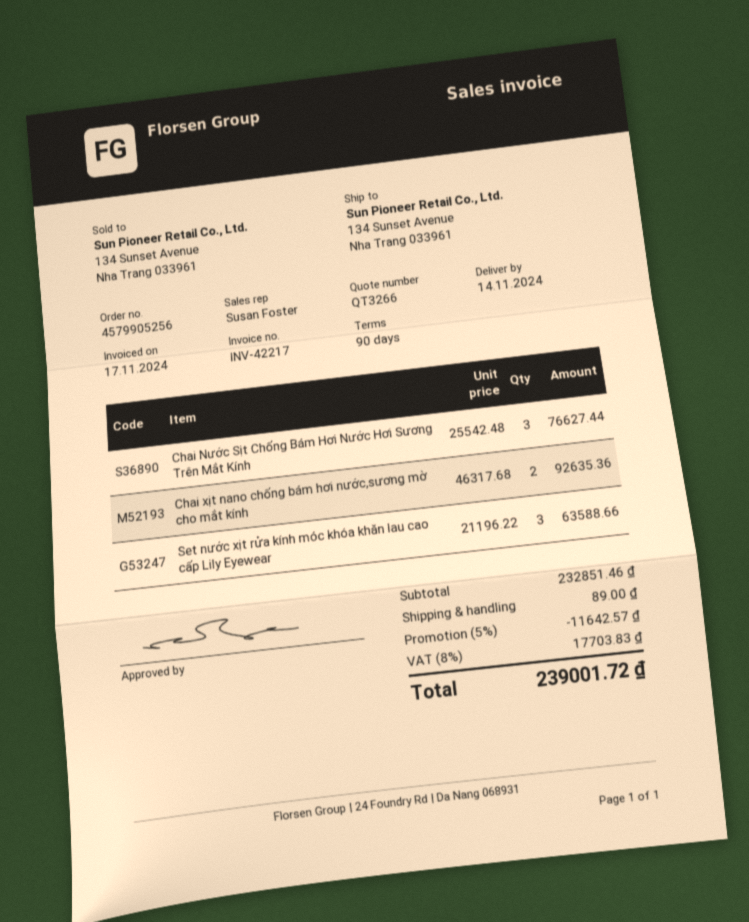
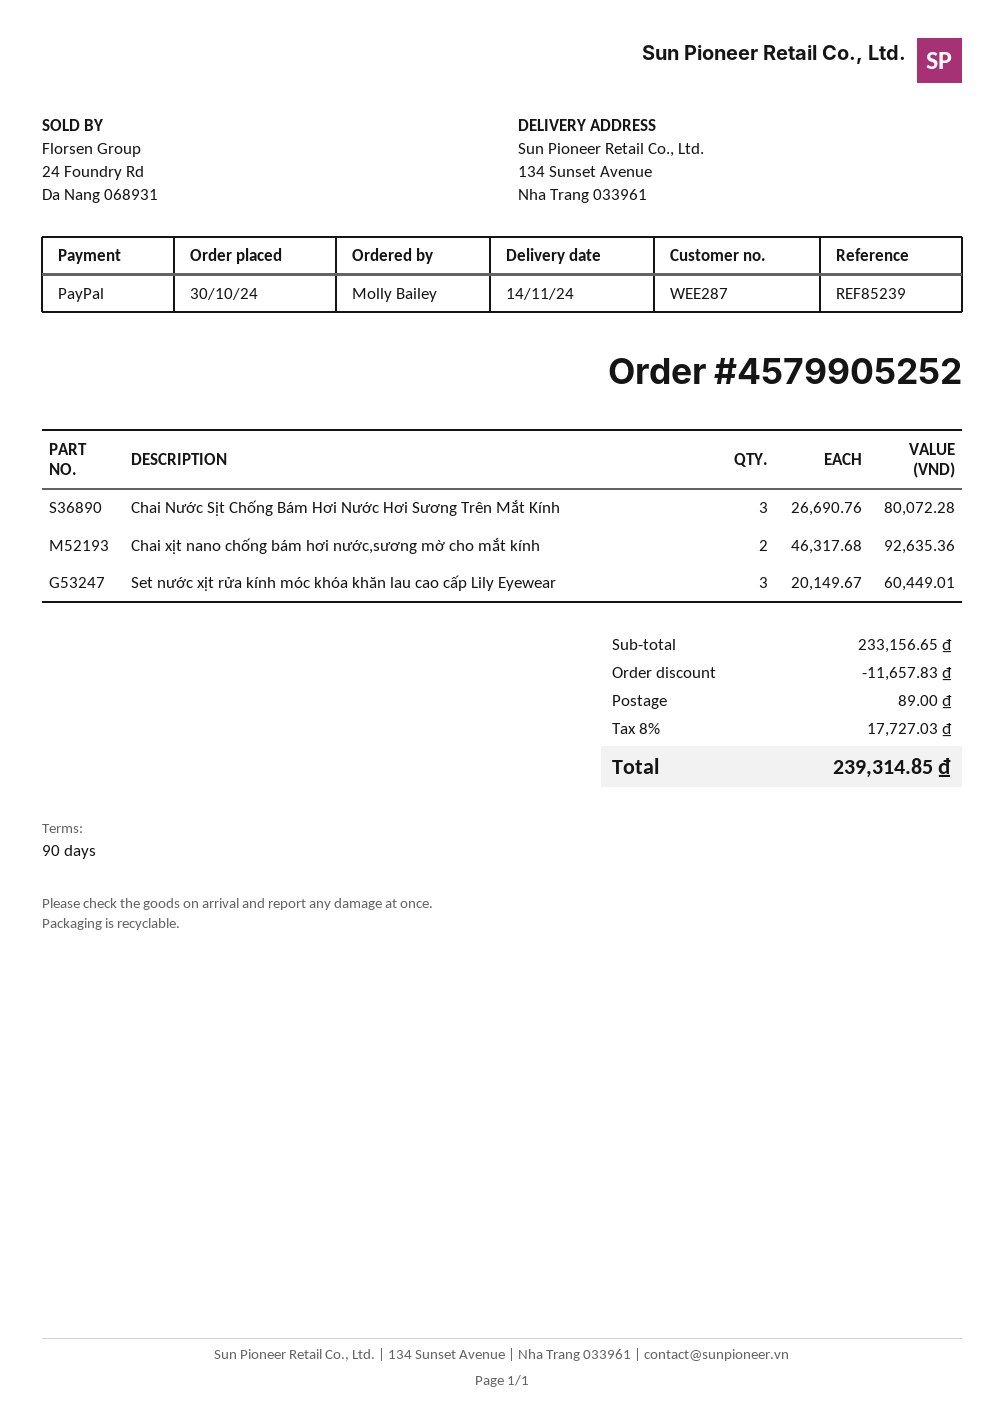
order number: 4579905256 -> 4579905252
Chai Nước Sịt Chống Bám Hơi Nước Hơi Sương Trên Mắt Kính: 3 x 25542.48 = 76627.44 -> 3 x 26690.76 = 80072.28
Set nước xịt rửa kính móc khóa khăn lau cao cấp Lily Eyewear: 3 x 21196.22 = 63588.66 -> 3 x 20149.67 = 60449.01
subtotal: 232851.46 -> 233156.65
discount: 11642.57 -> 11657.83
tax: 8% = 17703.83 -> 8% = 17727.03
total: 239001.72 -> 239314.85

